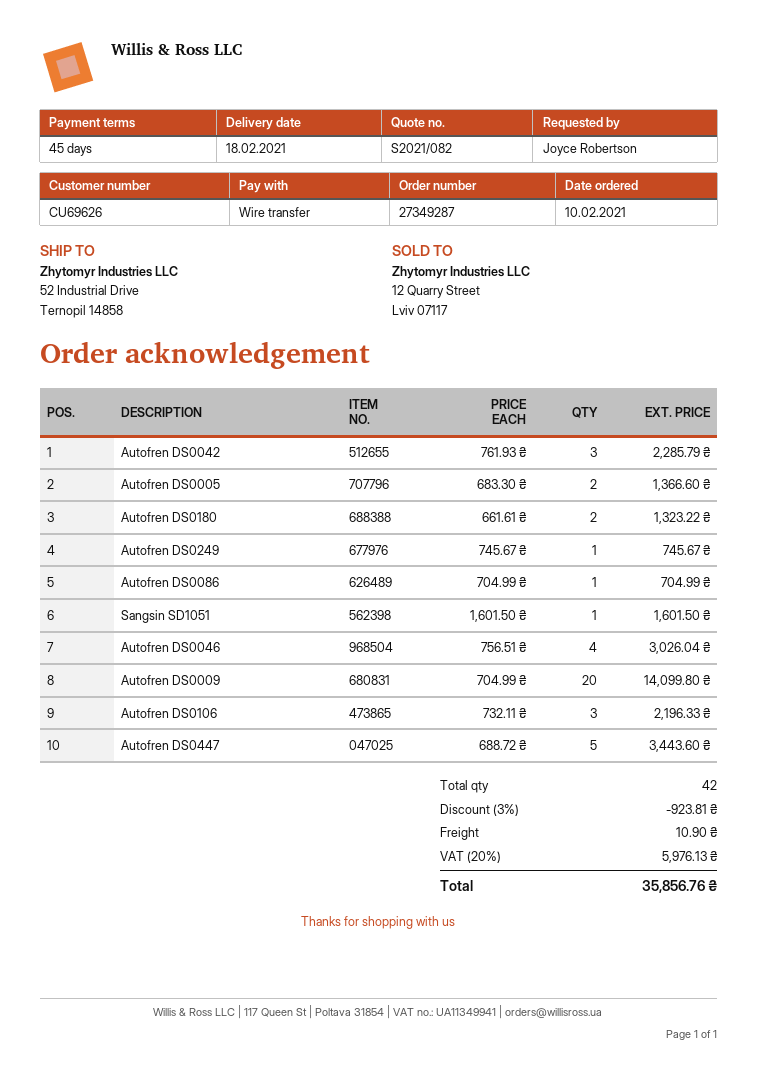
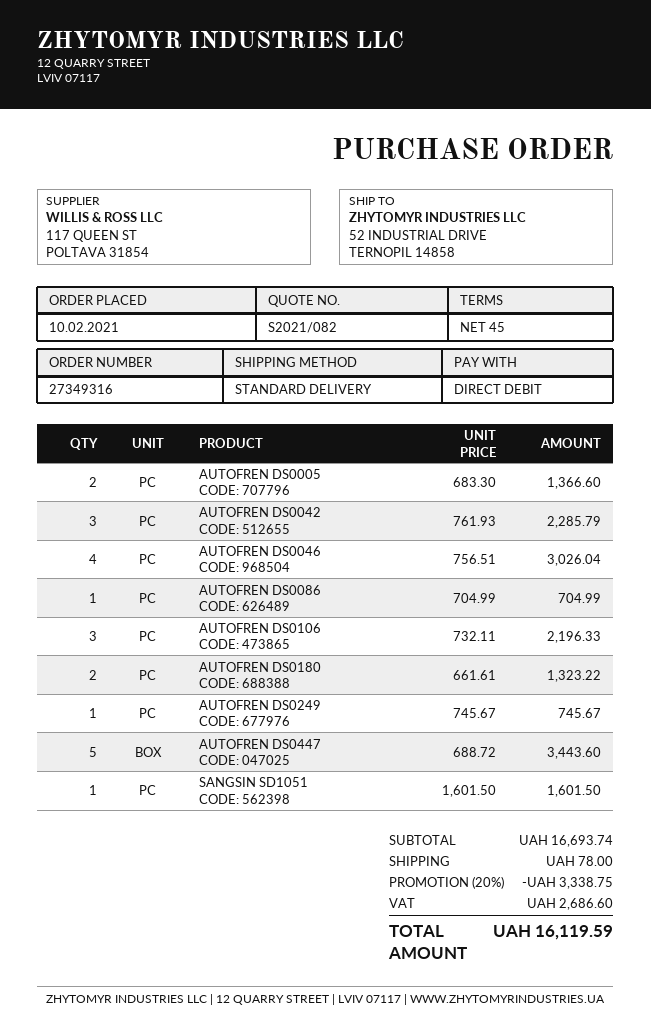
order number: 27349287 -> 27349316
payment method: bank transfer -> direct debit
Autofren DS0009: 20 x 704.99 = 14099.80 -> none
discount: 3% = 923.81 -> 20% = 3338.75
shipping: 10.90 -> 78.00
tax: 5976.13 -> 2686.60
total: 35856.76 -> 16119.59

